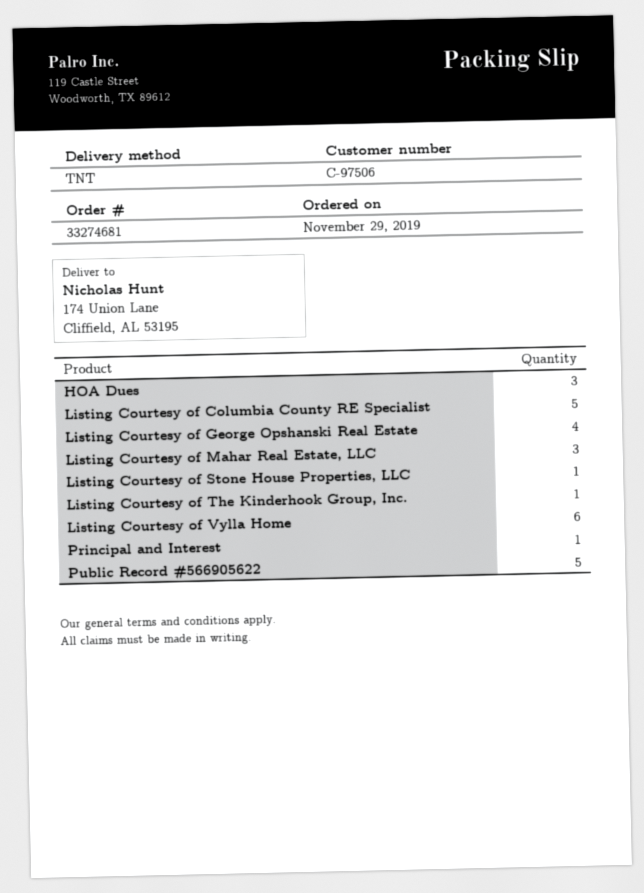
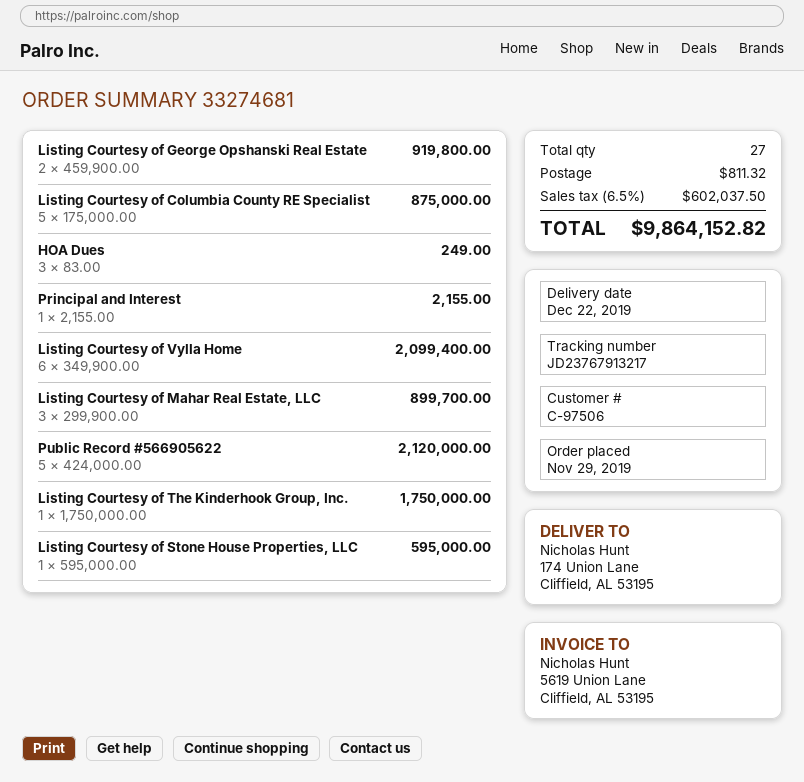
Listing Courtesy of George Opshanski Real Estate: 4 -> 2

